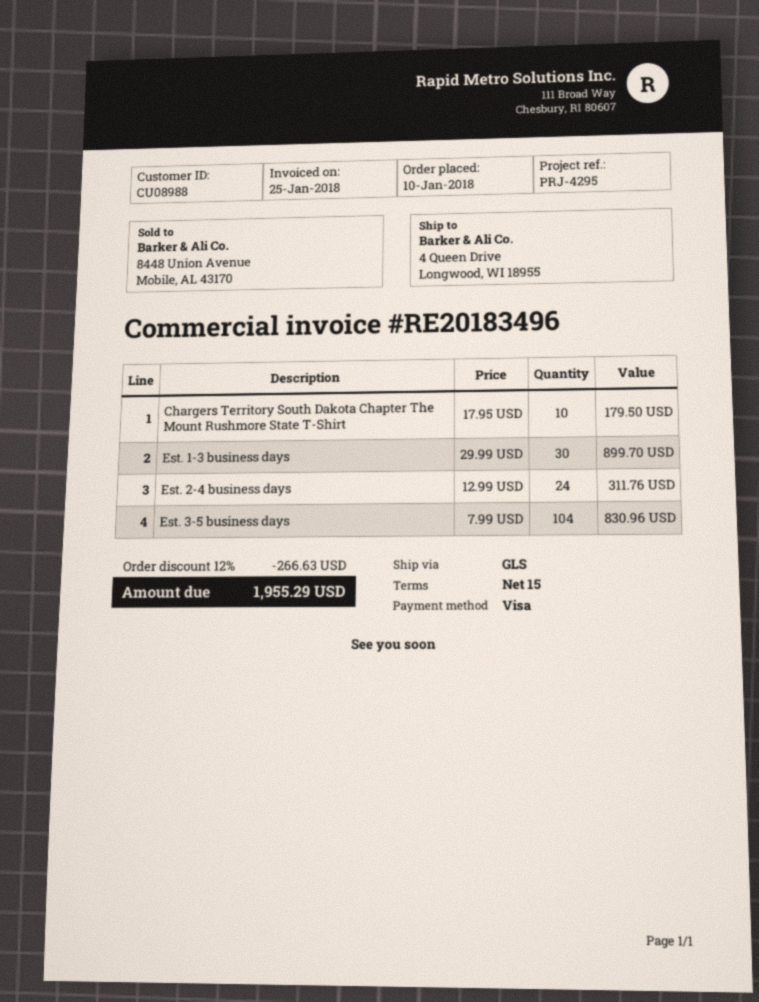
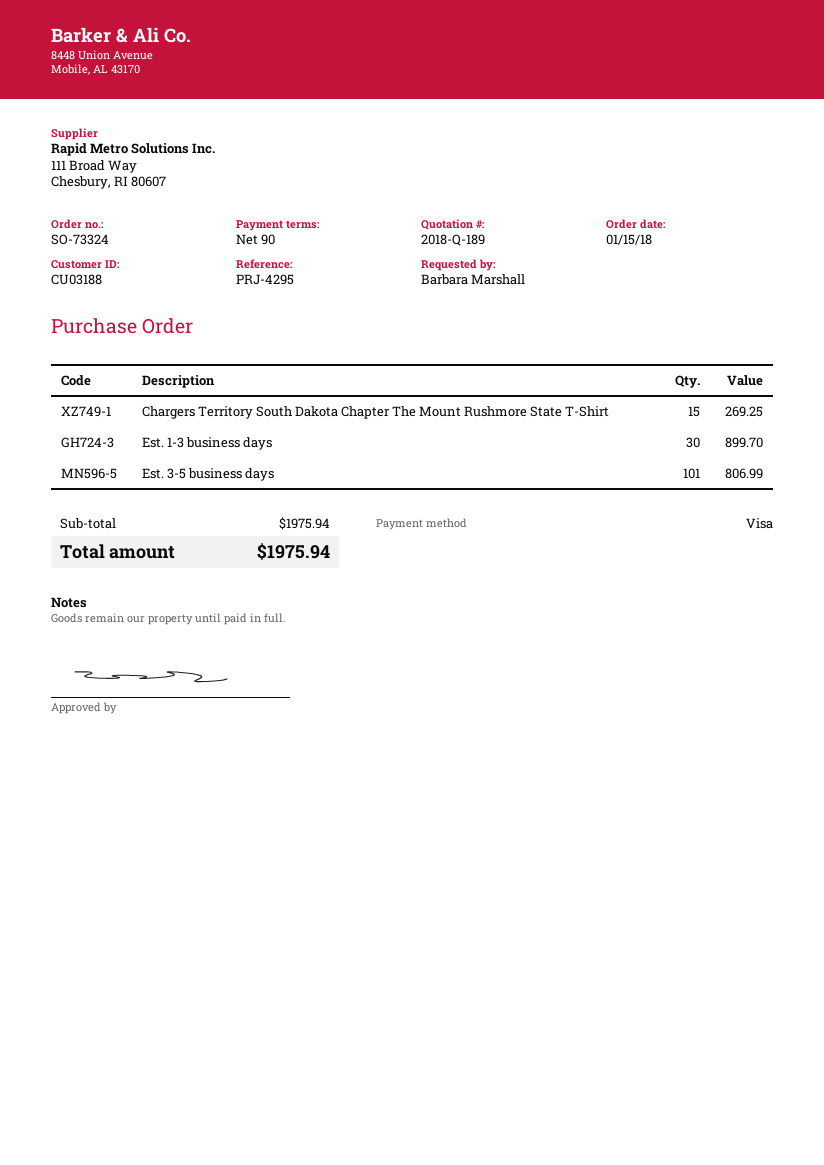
order date: 2018-01-10 -> 2018-01-15
payment terms: 15 days -> 90 days
customer number: CU08988 -> CU03188
Chargers Territory South Dakota Chapter The Mount Rushmore State T-Shirt: 10 for 179.50 -> 15 for 269.25
Est. 2-4 business days: 24 for 311.76 -> none
Est. 3-5 business days: 104 for 830.96 -> 101 for 806.99
discount: 12% = 266.63 -> none
total: 1955.29 -> 1975.94

